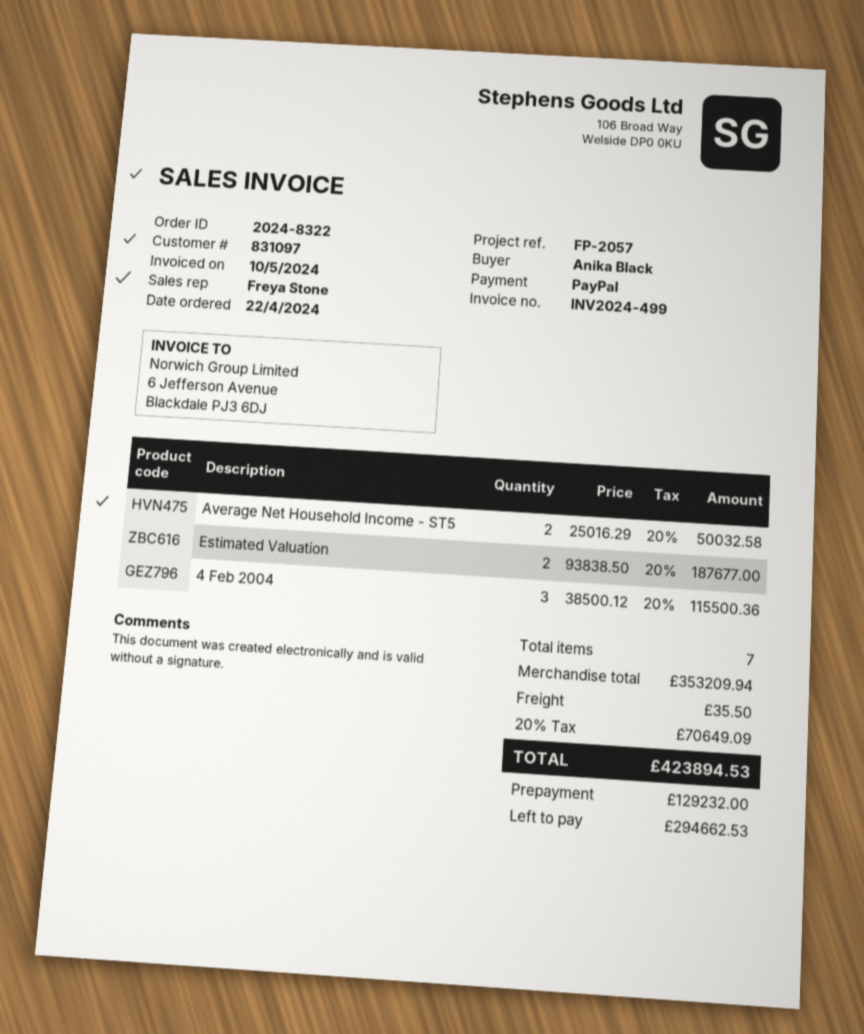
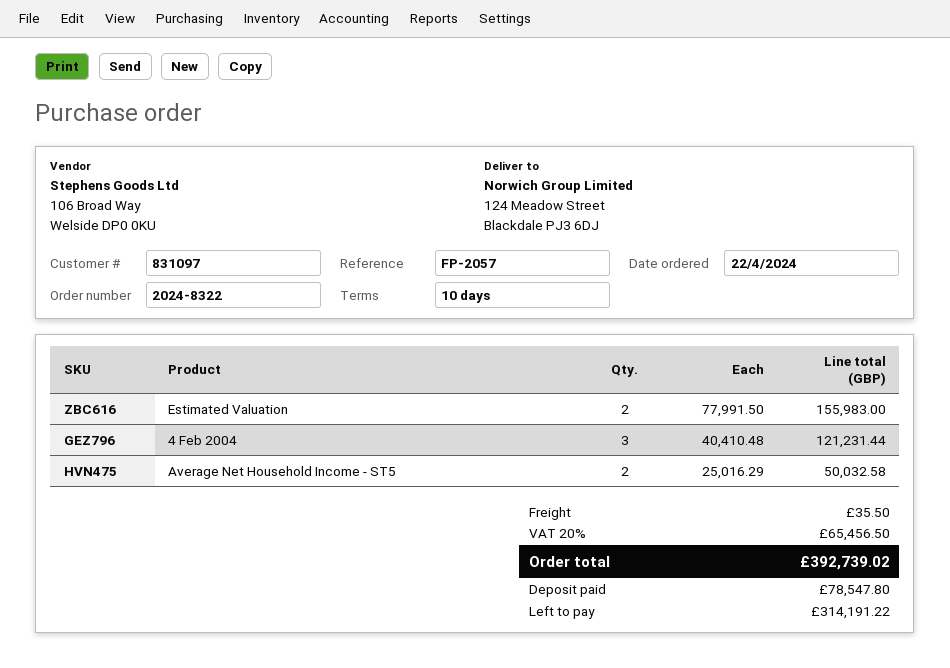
Estimated Valuation: 2 x 93838.50 = 187677.00 -> 2 x 77991.50 = 155983.00
4 Feb 2004: 3 x 38500.12 = 115500.36 -> 3 x 40410.48 = 121231.44
tax: 20% = 70649.09 -> 20% = 65456.50
total: 423894.53 -> 392739.02
deposit: 129232.00 -> 78547.80
balance: 294662.53 -> 314191.22

